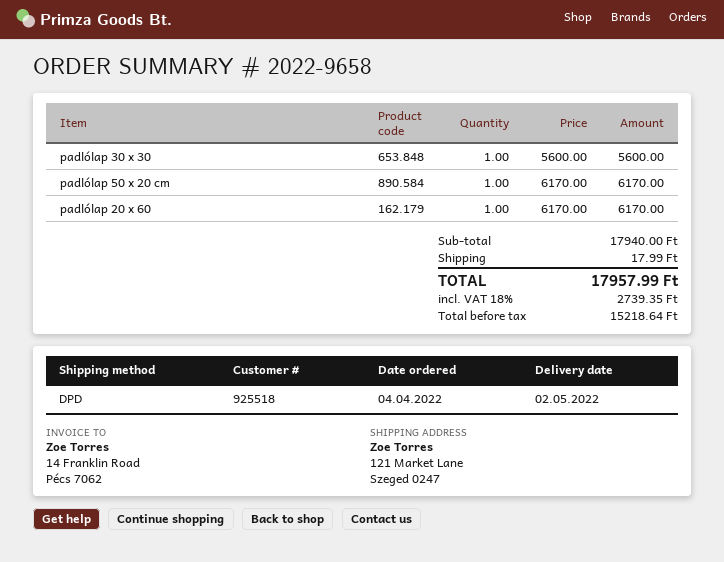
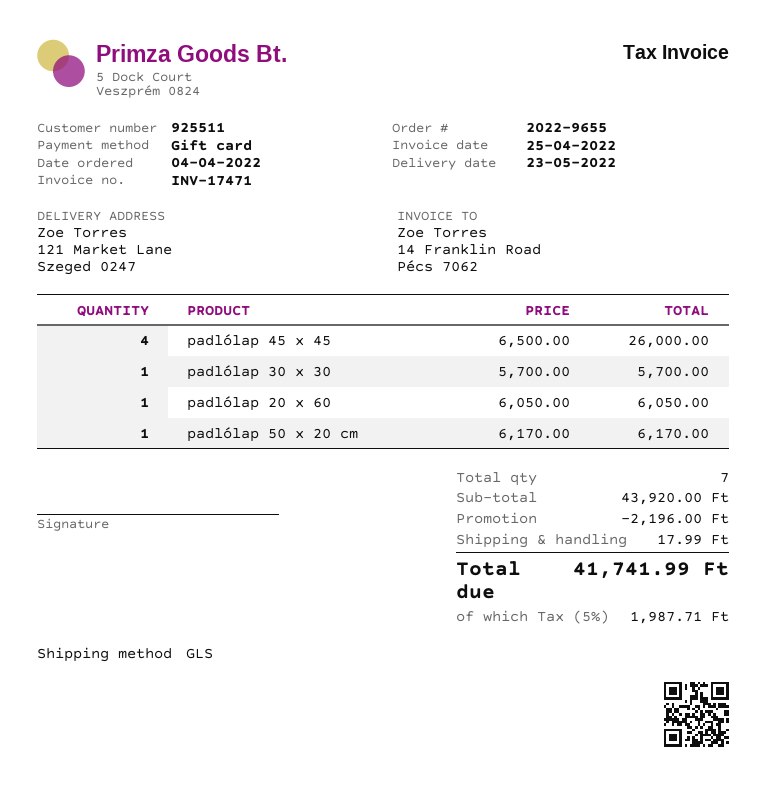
order number: 2022-9658 -> 2022-9655
delivery date: 2022-05-02 -> 2022-05-23
customer number: 925518 -> 925511
shipping method: DPD -> GLS
padlólap 30 x 30: 1 x 5600.00 = 5600.00 -> 1 x 5700.00 = 5700.00
padlólap 20 x 60: 1 x 6170.00 = 6170.00 -> 1 x 6050.00 = 6050.00
padlólap 45 x 45: none -> 4 x 6500.00 = 26000.00
subtotal: 17940.00 -> 43920.00
discount: none -> 2196.00
tax: 18% = 2739.35 -> 5% = 1987.71
total: 17957.99 -> 41741.99

